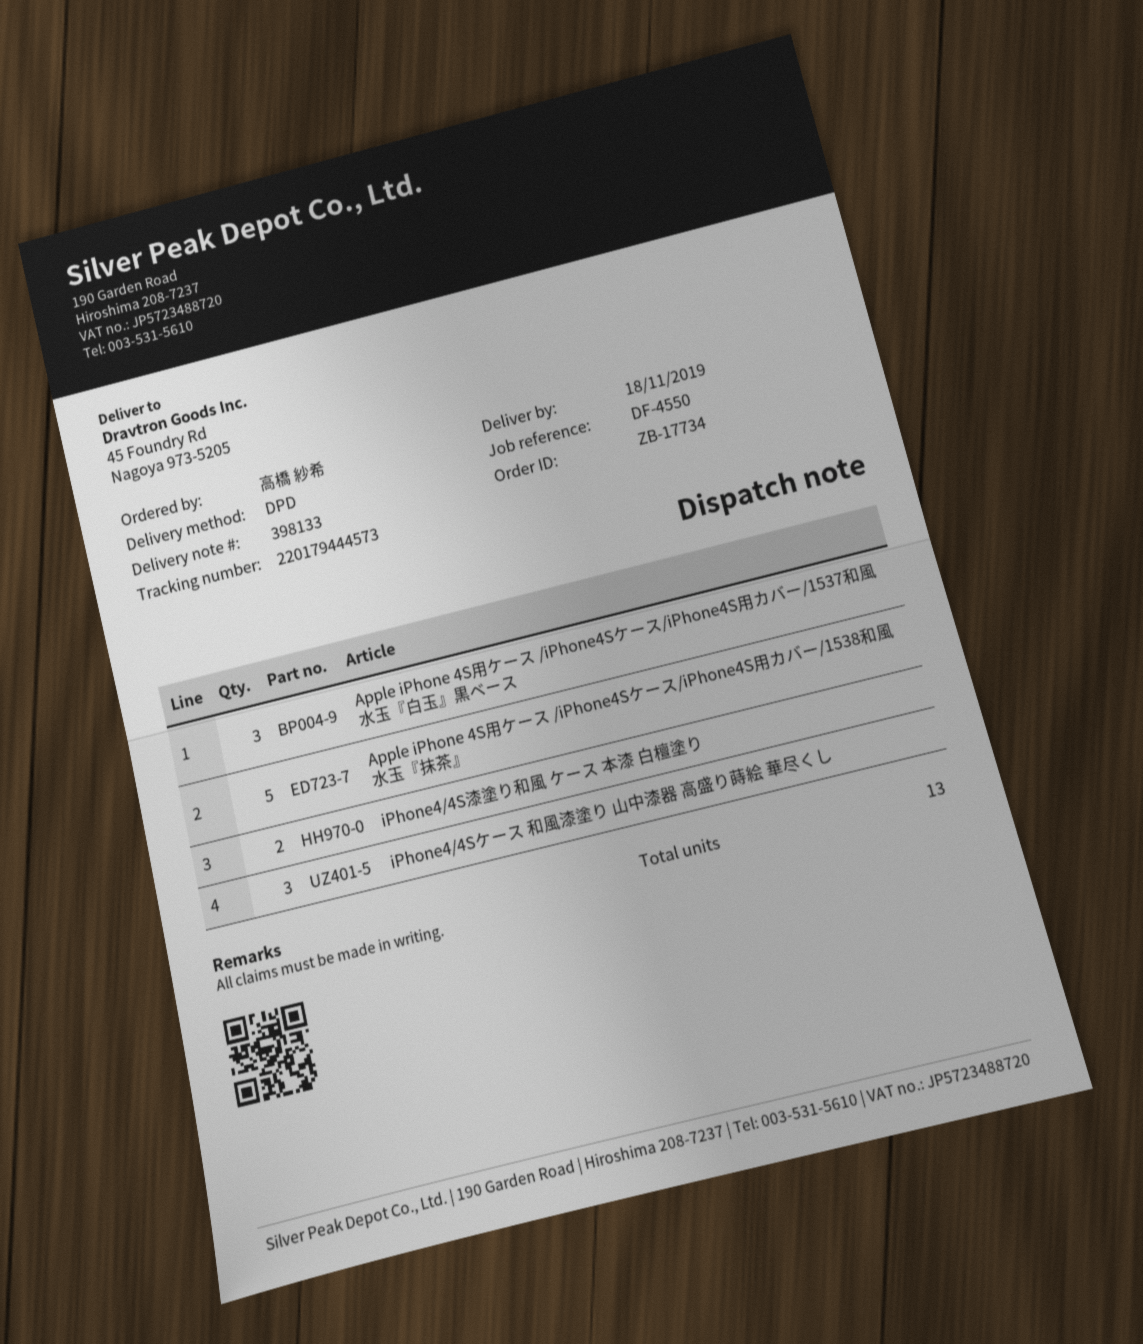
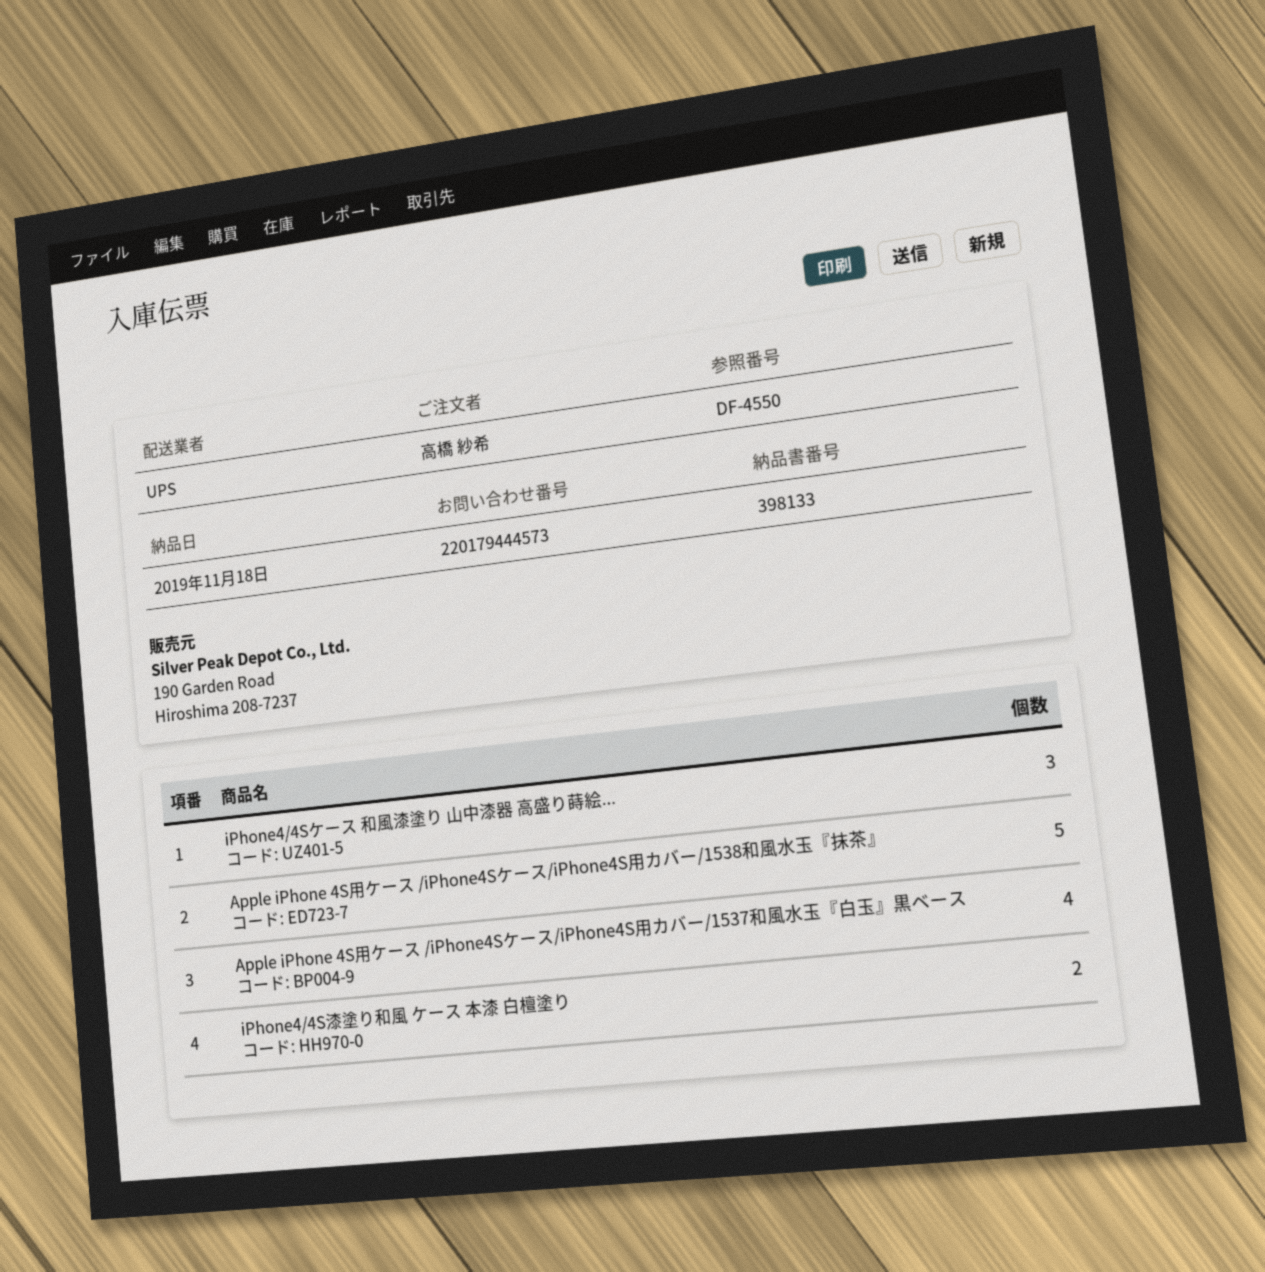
shipping method: DPD -> UPS
Apple iPhone 4S用ケース /iPhone4Sケース/iPhone4S用カバー/1537和風水玉『白玉』黒ベース: 3 -> 4

